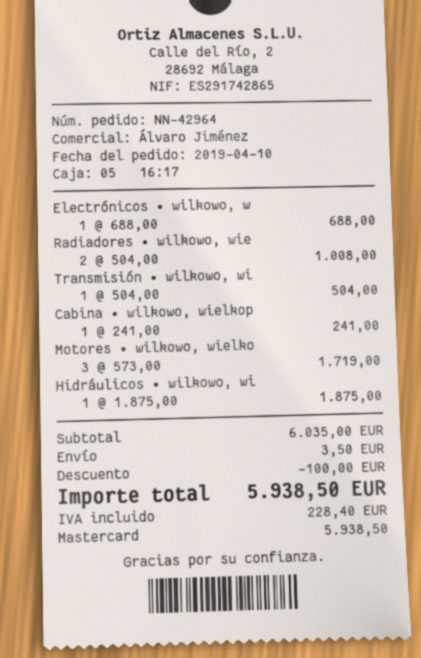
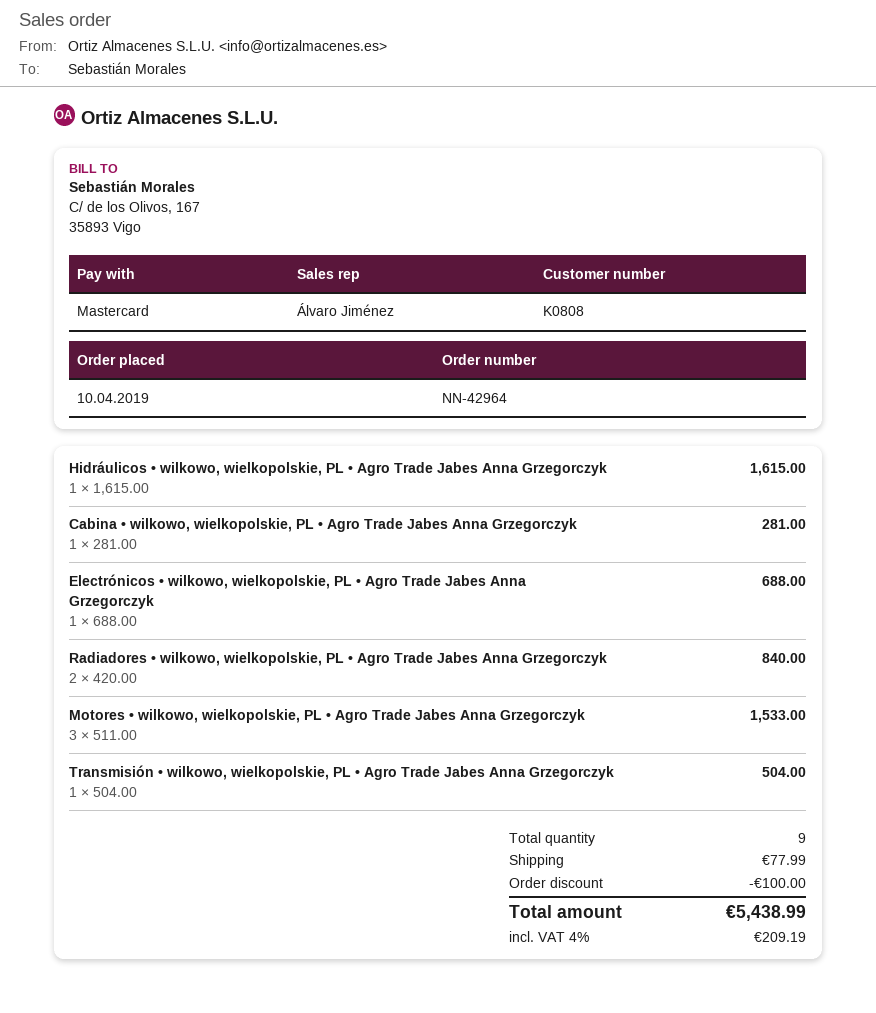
Radiadores • wilkowo, wie: 2 x 504.00 = 1008.00 -> 2 x 420.00 = 840.00
Cabina • wilkowo, wielkop: 1 x 241.00 = 241.00 -> 1 x 281.00 = 281.00
Motores • wilkowo, wielko: 3 x 573.00 = 1719.00 -> 3 x 511.00 = 1533.00
Hidráulicos • wilkowo, wi: 1 x 1875.00 = 1875.00 -> 1 x 1615.00 = 1615.00
shipping: 3.50 -> 77.99
tax: 228.40 -> 209.19
total: 5938.50 -> 5438.99

